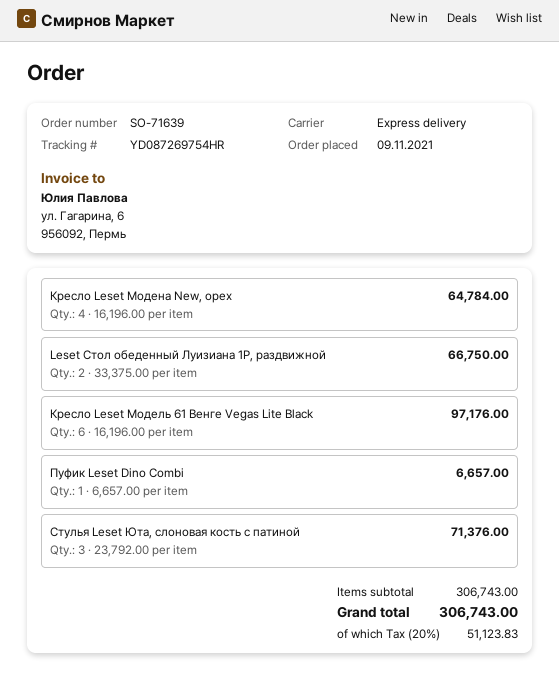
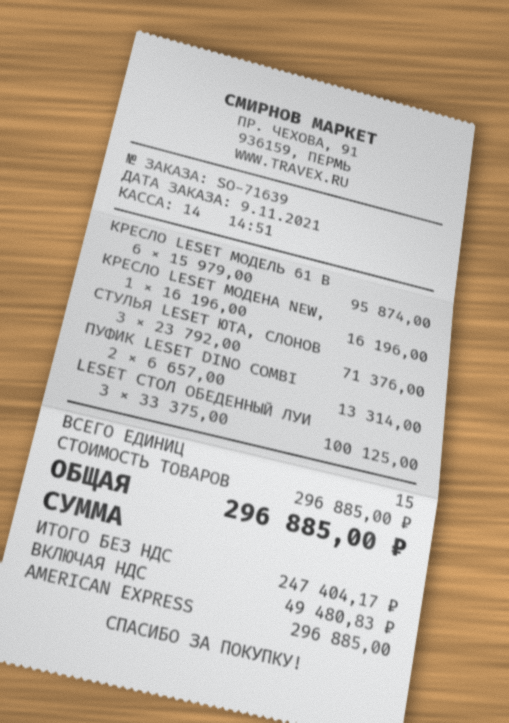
Кресло Leset Модена New, орех: 4 x 16196.00 = 64784.00 -> 1 x 16196.00 = 16196.00
Leset Стол обеденный Луизиана 1Р, раздвижной: 2 x 33375.00 = 66750.00 -> 3 x 33375.00 = 100125.00
Кресло Leset Модель 61 Венге Vegas Lite Black: 6 x 16196.00 = 97176.00 -> 6 x 15979.00 = 95874.00
Пуфик Leset Dino Combi: 1 x 6657.00 = 6657.00 -> 2 x 6657.00 = 13314.00
subtotal: 306743.00 -> 296885.00
tax: 51123.83 -> 49480.83
total: 306743.00 -> 296885.00

